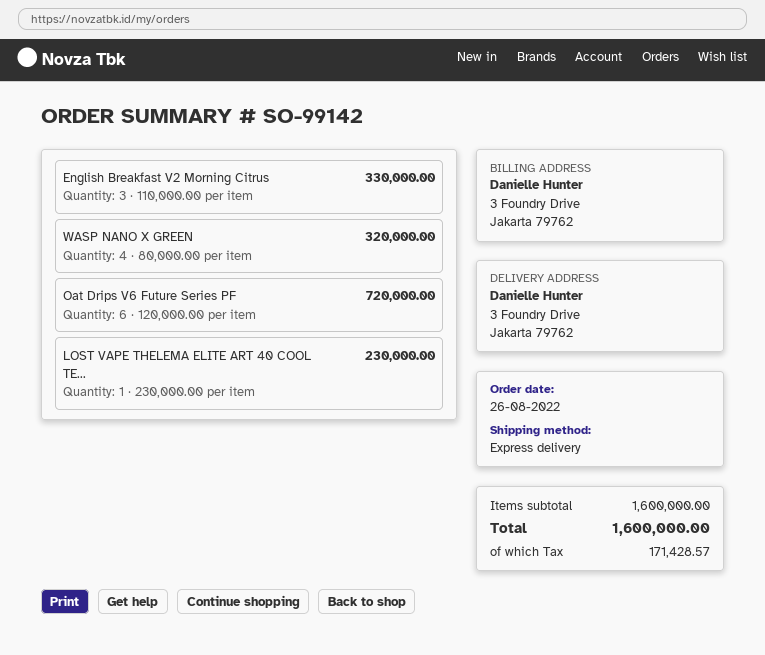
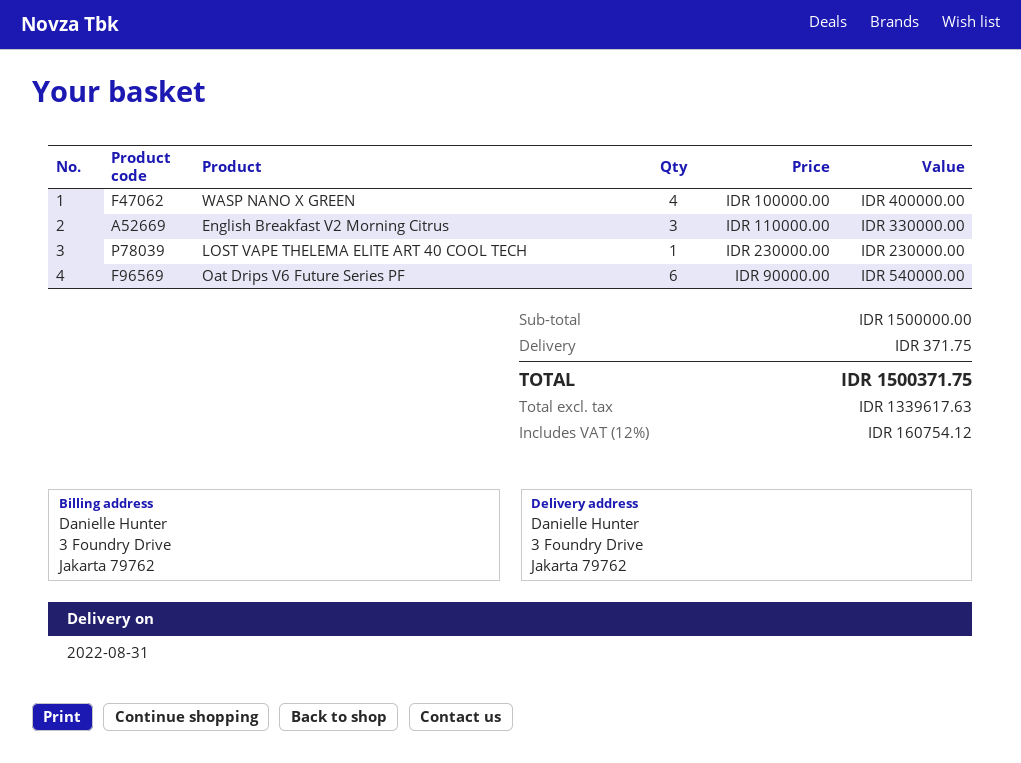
WASP NANO X GREEN: 4 x 80000.00 = 320000.00 -> 4 x 100000.00 = 400000.00
Oat Drips V6 Future Series PF: 6 x 120000.00 = 720000.00 -> 6 x 90000.00 = 540000.00
subtotal: 1600000.00 -> 1500000.00
shipping: none -> 371.75
tax: 171428.57 -> 160754.12
total: 1600000.00 -> 1500371.75

